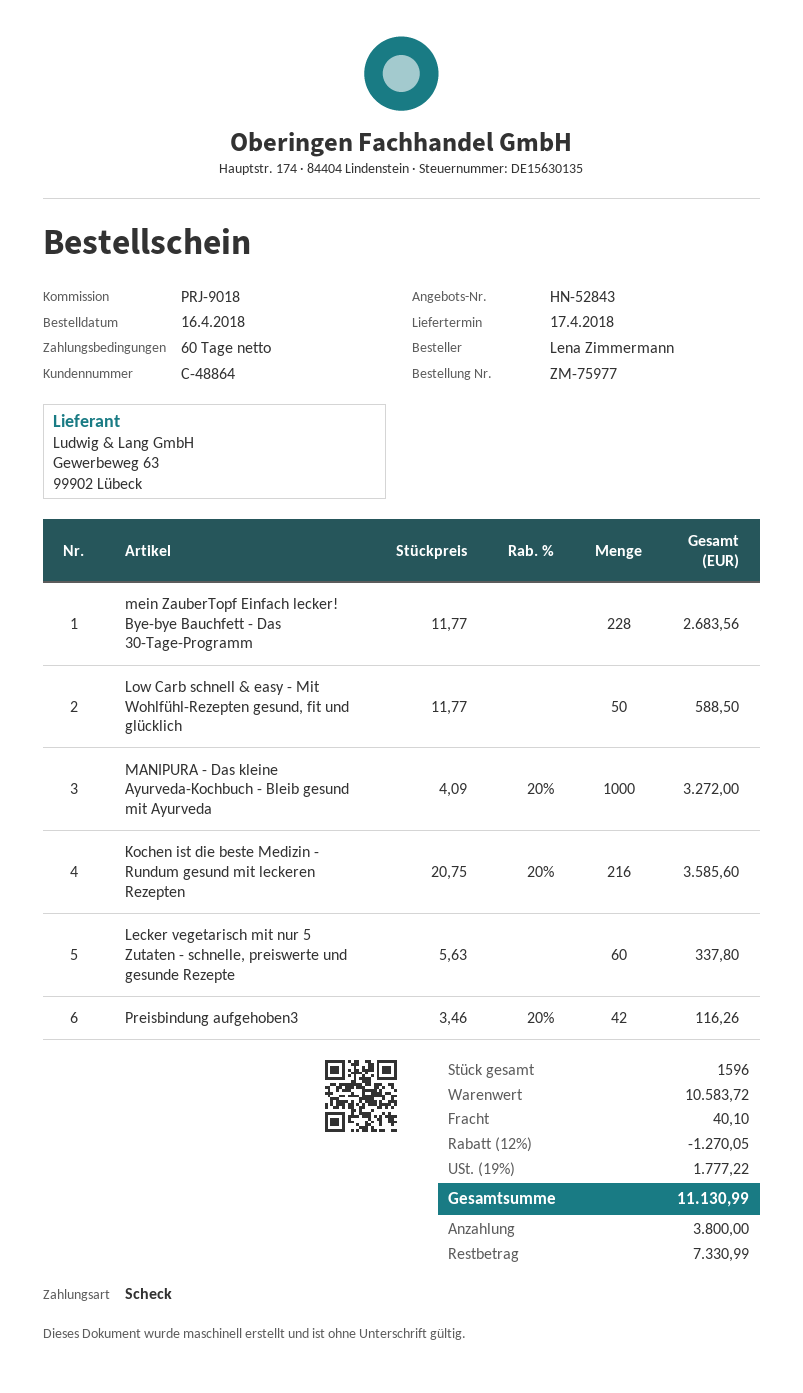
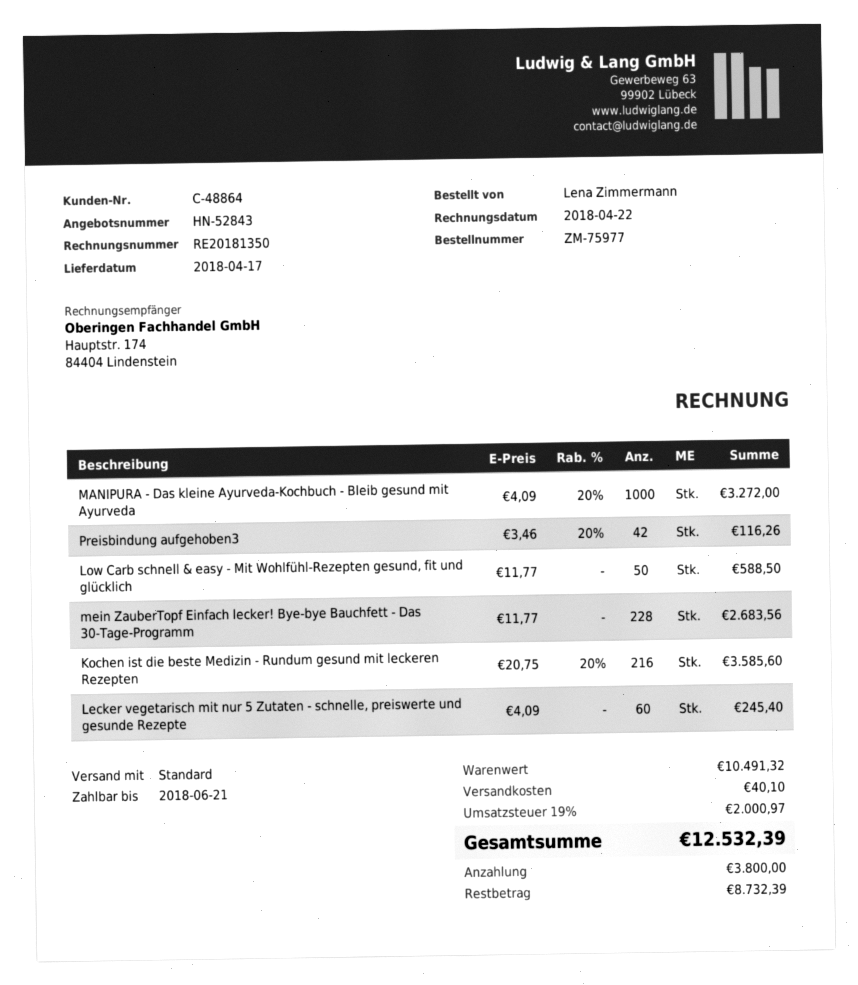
Lecker vegetarisch mit nur 5 Zutaten - schnelle, preiswerte und gesunde Rezepte: 60 x 5.63 = 337.80 -> 60 x 4.09 = 245.40
subtotal: 10583.72 -> 10491.32
discount: 12% = 1270.05 -> none
tax: 19% = 1777.22 -> 19% = 2000.97
total: 11130.99 -> 12532.39
balance: 7330.99 -> 8732.39

